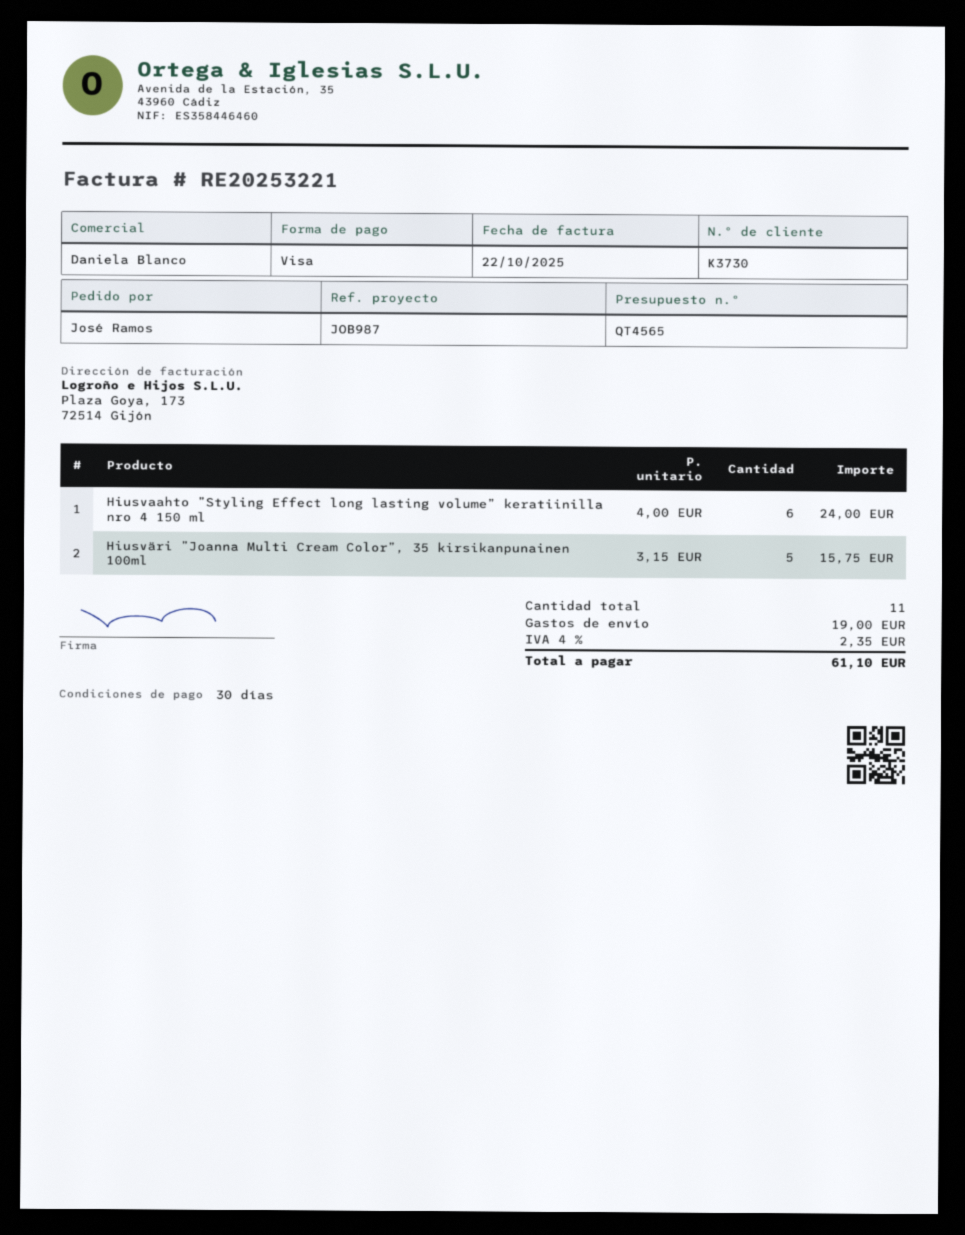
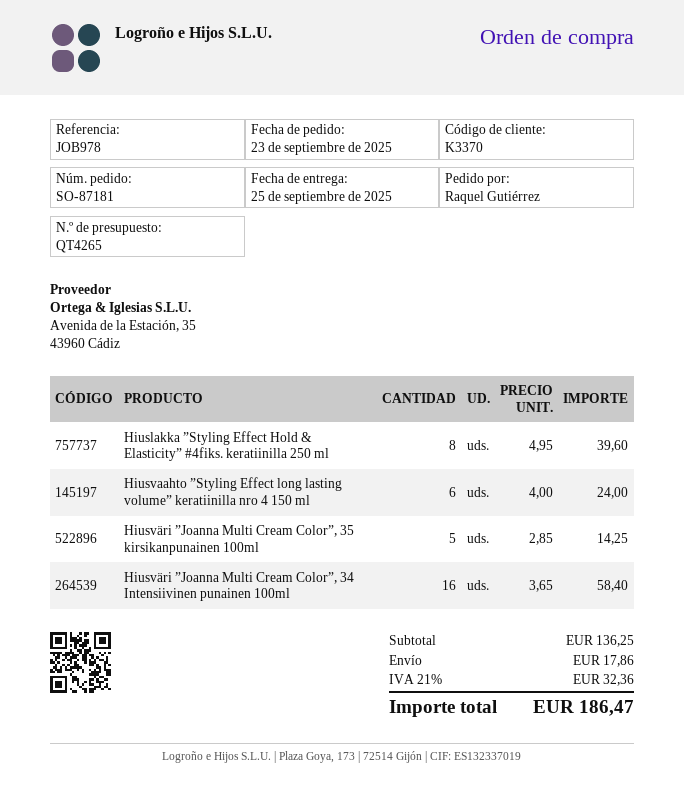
quote number: QT4565 -> QT4265
customer number: K3730 -> K3370
reference: JOB987 -> JOB978
ordered by: José Ramos -> Raquel Gutiérrez
Hiusväri ”Joanna Multi Cream Color”, 35 kirsikanpunainen 100ml: 5 x 3.15 = 15.75 -> 5 x 2.85 = 14.25
Hiuslakka ”Styling Effect Hold & Elasticity” #4fiks. keratiinilla 250 ml: none -> 8 x 4.95 = 39.60
Hiusväri ”Joanna Multi Cream Color”, 34 Intensiivinen punainen 100ml: none -> 16 x 3.65 = 58.40
shipping: 19.00 -> 17.86
tax: 4% = 2.35 -> 21% = 32.36
total: 61.10 -> 186.47

